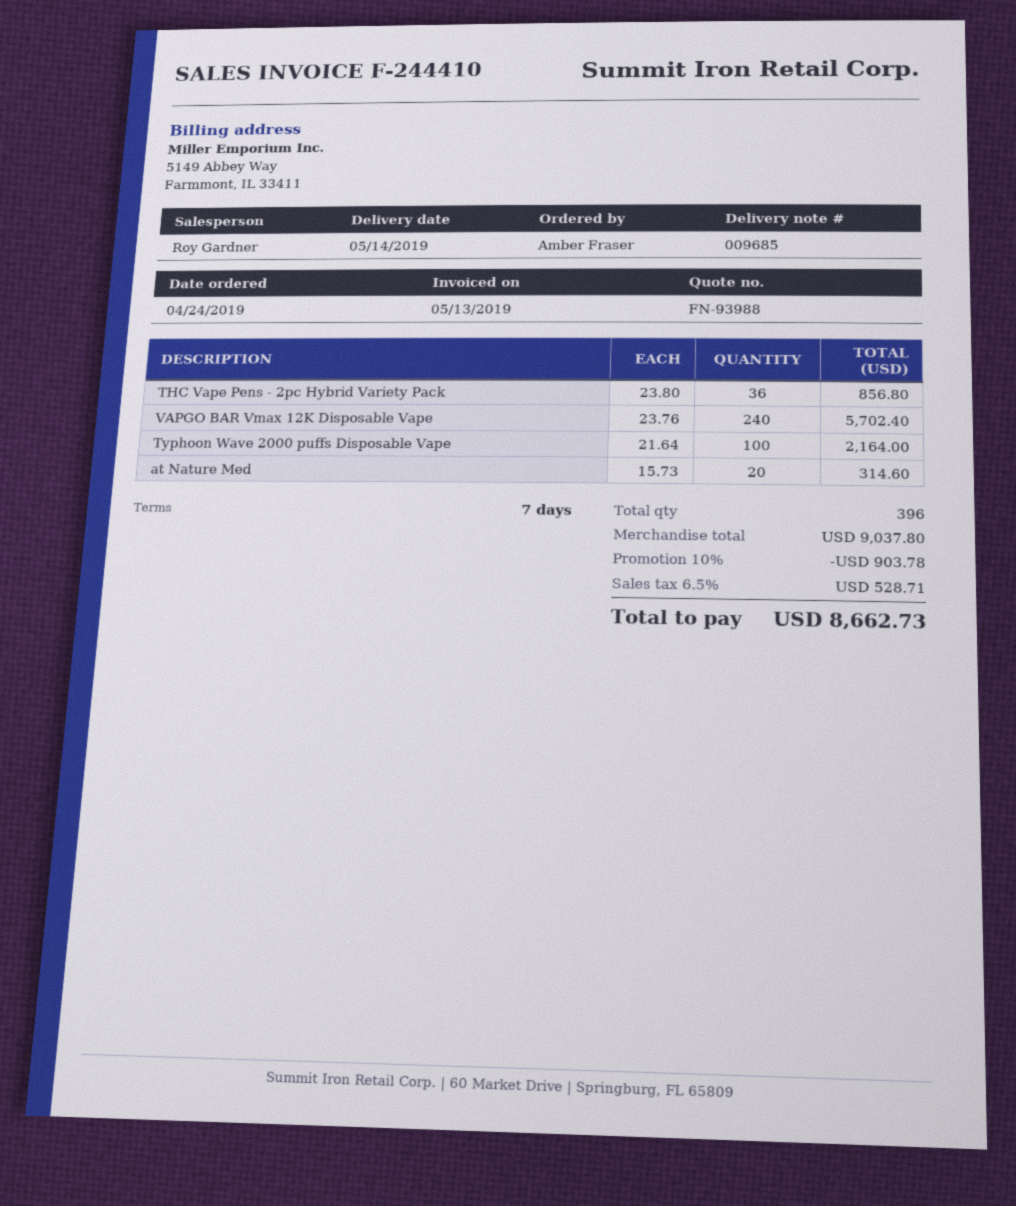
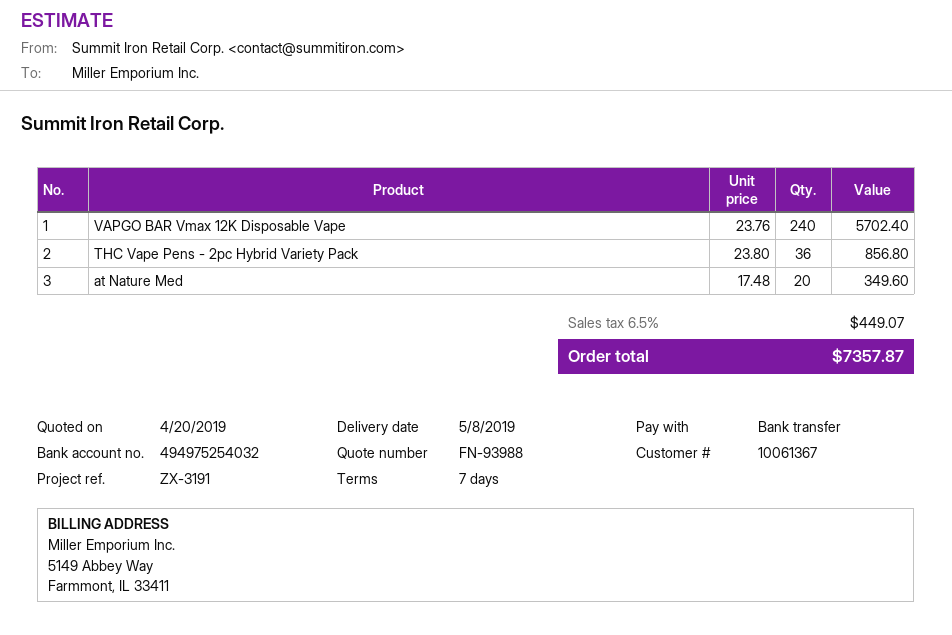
delivery date: 2019-05-14 -> 2019-05-08
Typhoon Wave 2000 puffs Disposable Vape: 100 x 21.64 = 2164.00 -> none
at Nature Med: 20 x 15.73 = 314.60 -> 20 x 17.48 = 349.60
discount: 10% = 903.78 -> none
tax: 6.5% = 528.71 -> 6.5% = 449.07
total: 8662.73 -> 7357.87

